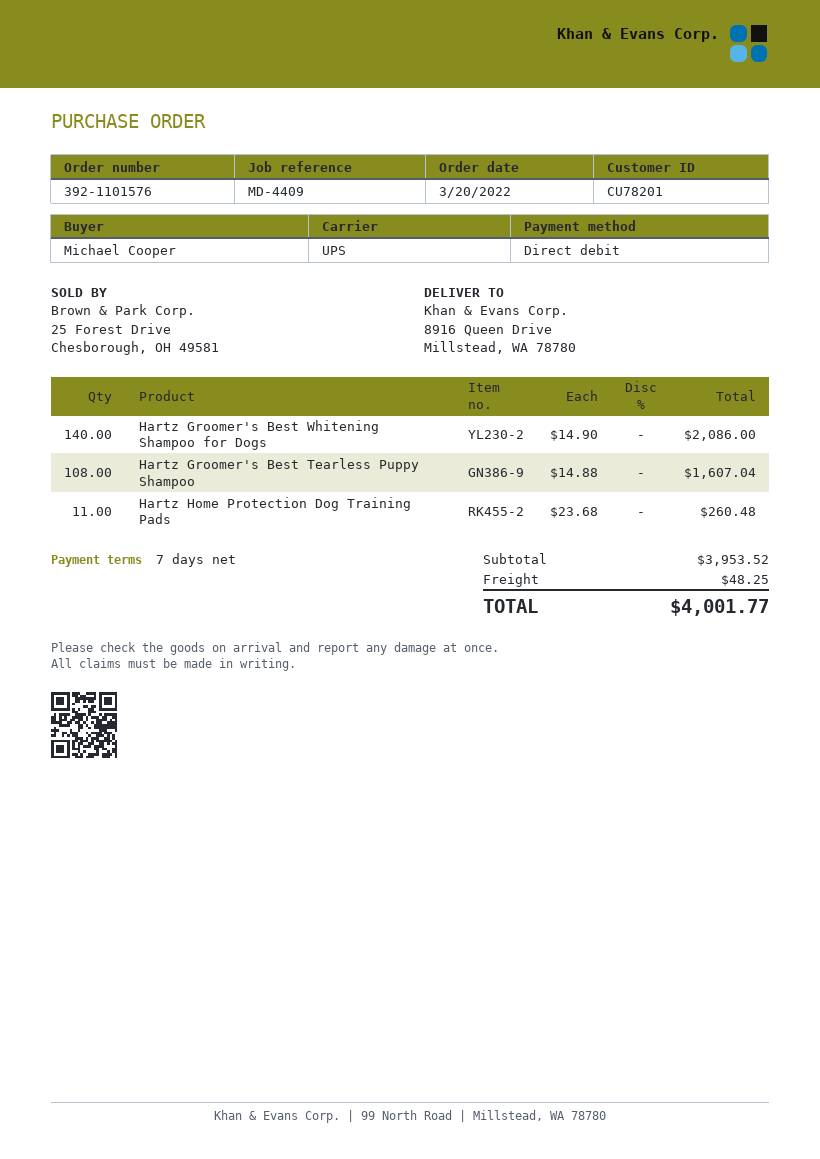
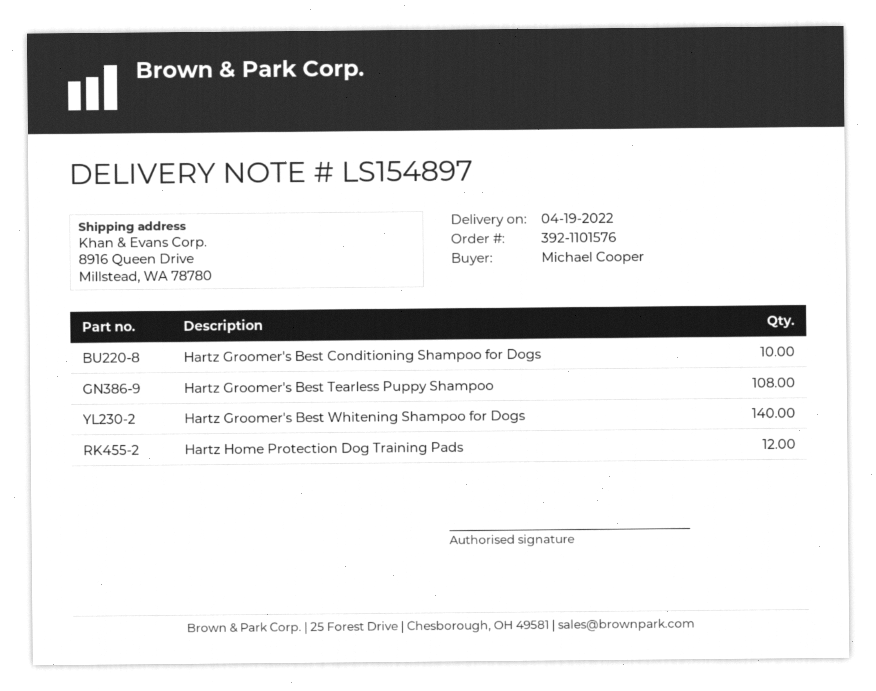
Hartz Home Protection Dog Training Pads: 11 -> 12
Hartz Groomer's Best Conditioning Shampoo for Dogs: none -> 10

